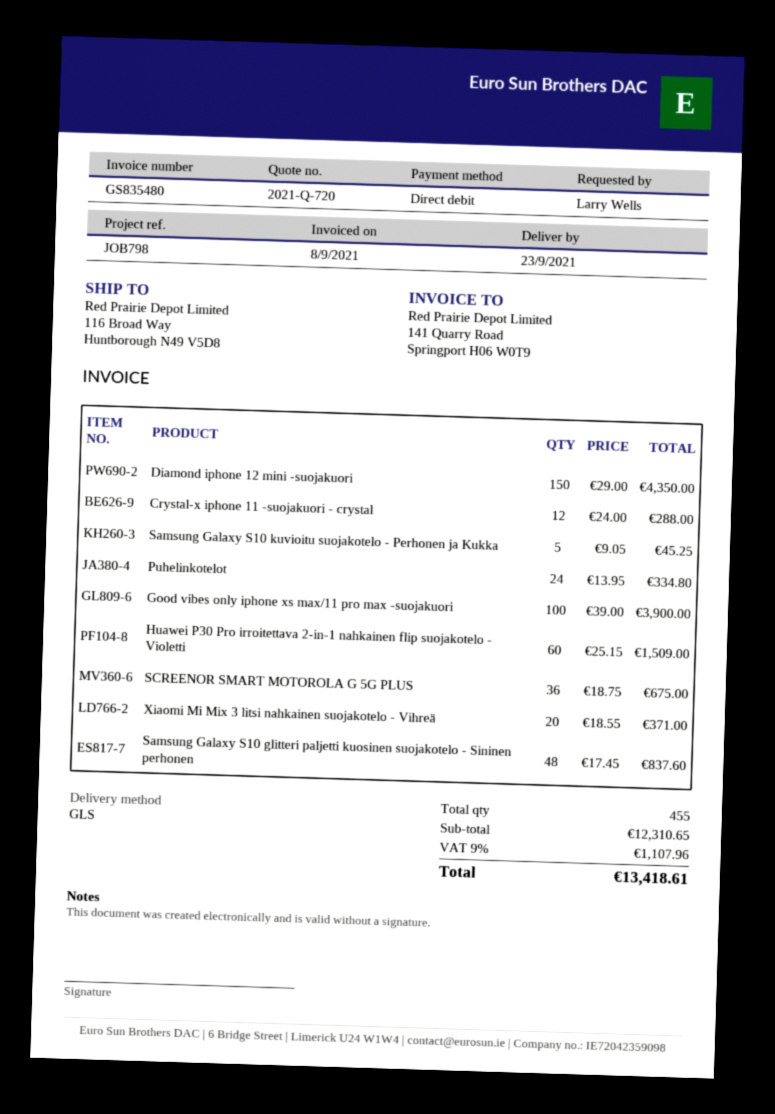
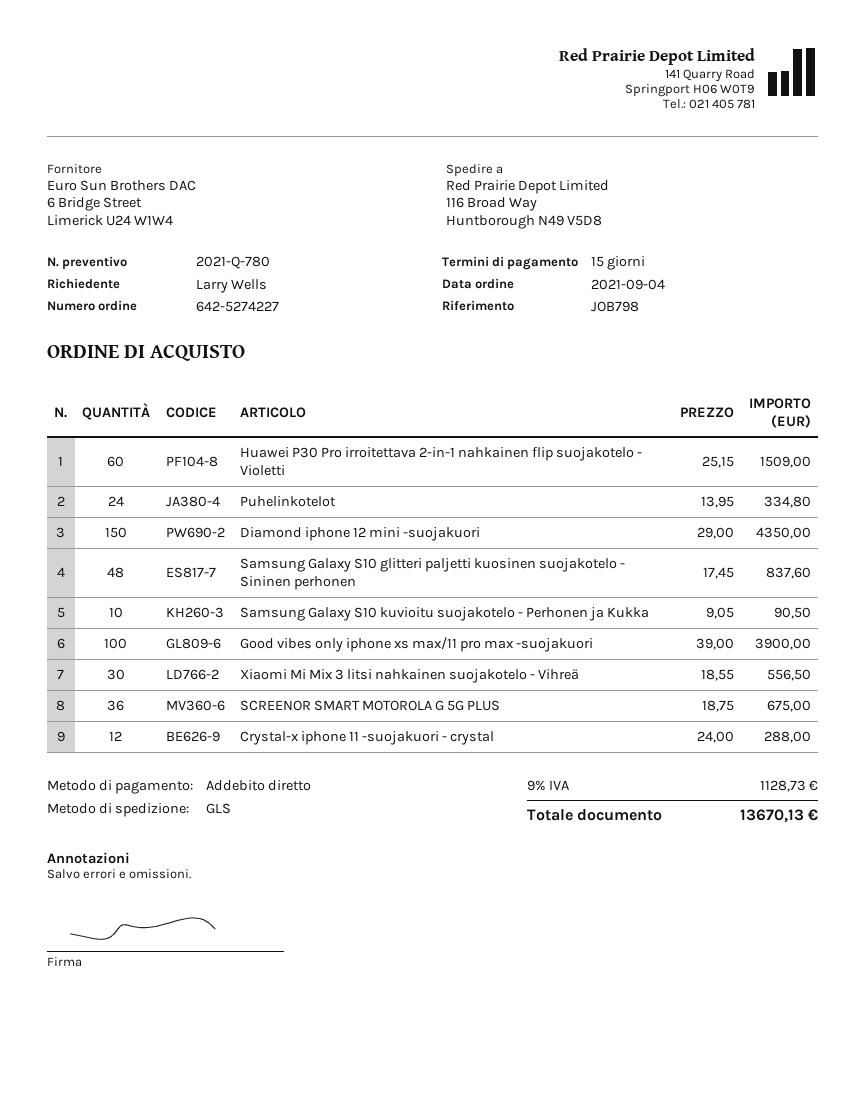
quote number: 2021-Q-720 -> 2021-Q-780
Samsung Galaxy S10 kuvioitu suojakotelo - Perhonen ja Kukka: 5 x 9.05 = 45.25 -> 10 x 9.05 = 90.50
Xiaomi Mi Mix 3 litsi nahkainen suojakotelo - Vihreä: 20 x 18.55 = 371.00 -> 30 x 18.55 = 556.50
tax: 9% = 1107.96 -> 9% = 1128.73
total: 13418.61 -> 13670.13

